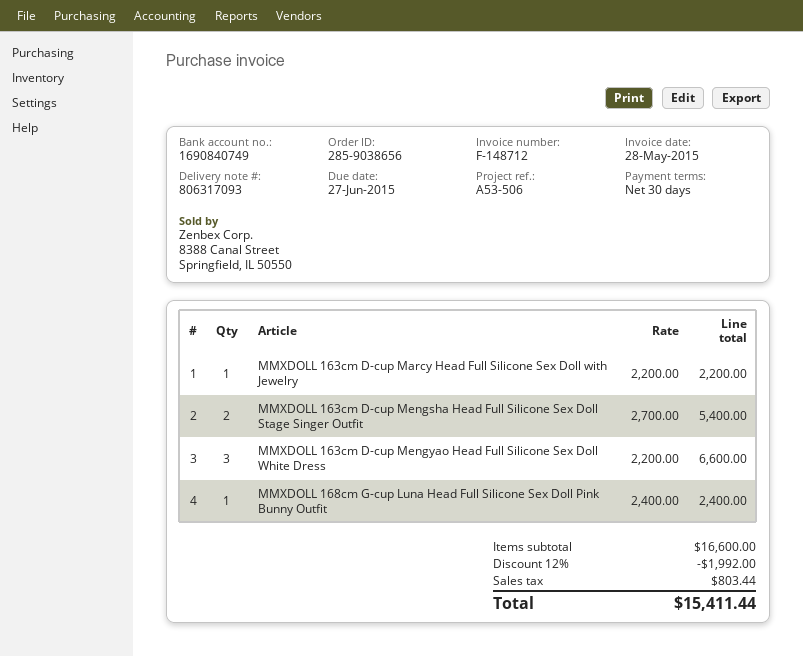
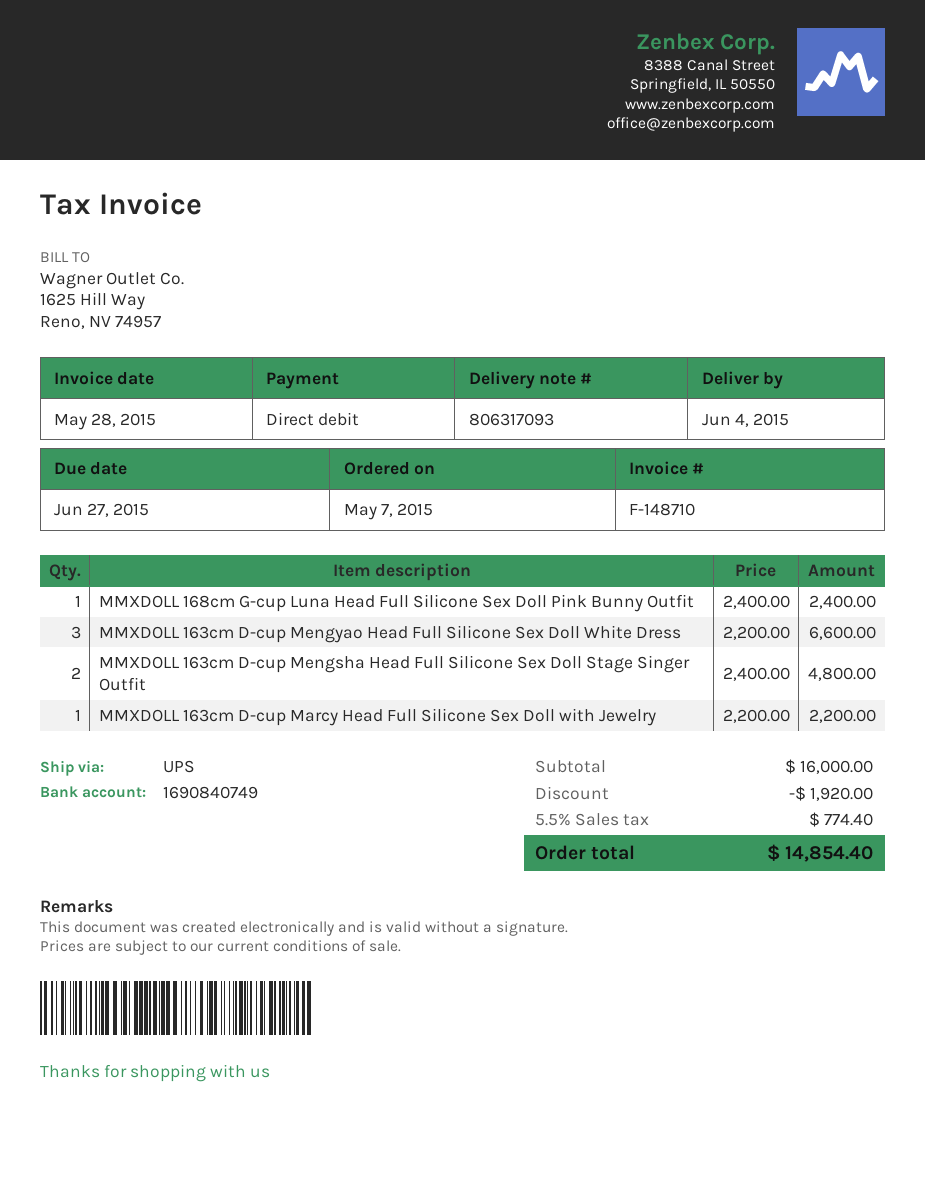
invoice number: F-148712 -> F-148710
MMXDOLL 163cm D-cup Mengsha Head Full Silicone Sex Doll Stage Singer Outfit: 2 x 2700.00 = 5400.00 -> 2 x 2400.00 = 4800.00
subtotal: 16600.00 -> 16000.00
discount: 1992.00 -> 1920.00
tax: 803.44 -> 774.40
total: 15411.44 -> 14854.40

